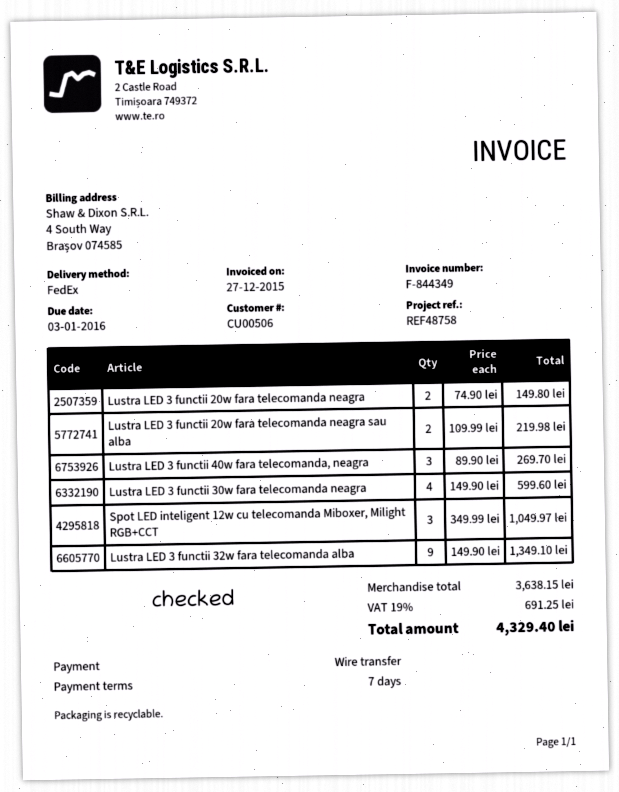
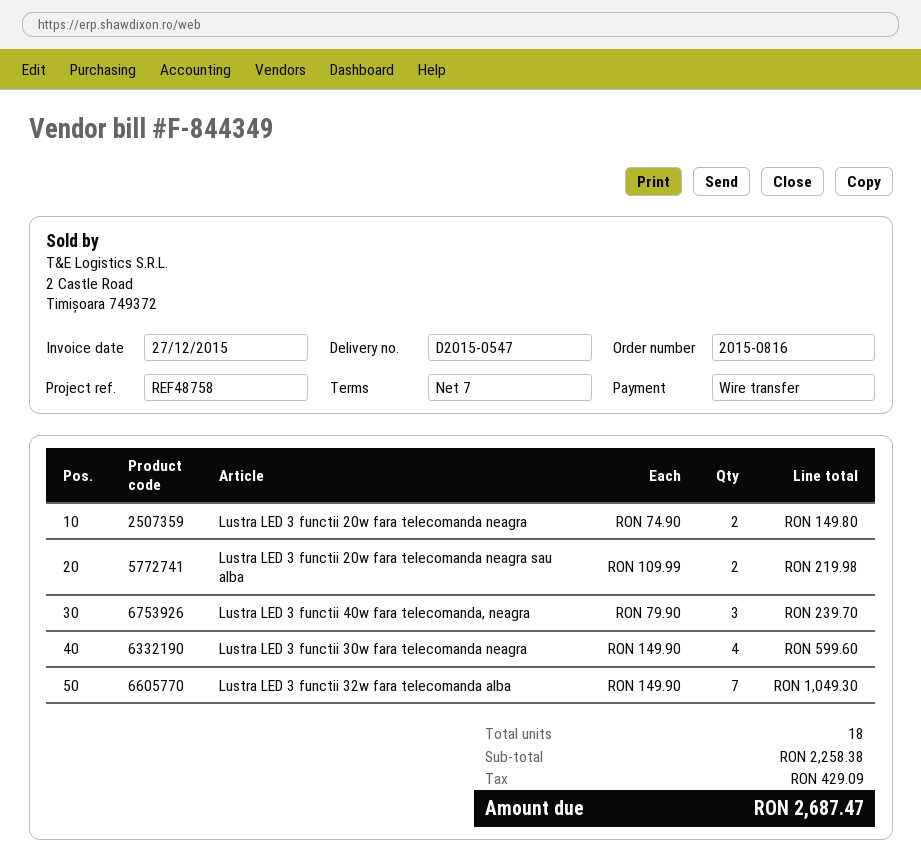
Lustra LED 3 functii 40w fara telecomanda, neagra: 3 x 89.90 = 269.70 -> 3 x 79.90 = 239.70
Spot LED inteligent 12w cu telecomanda Miboxer, Milight RGB+CCT: 3 x 349.99 = 1049.97 -> none
Lustra LED 3 functii 32w fara telecomanda alba: 9 x 149.90 = 1349.10 -> 7 x 149.90 = 1049.30
subtotal: 3638.15 -> 2258.38
tax: 691.25 -> 429.09
total: 4329.40 -> 2687.47

